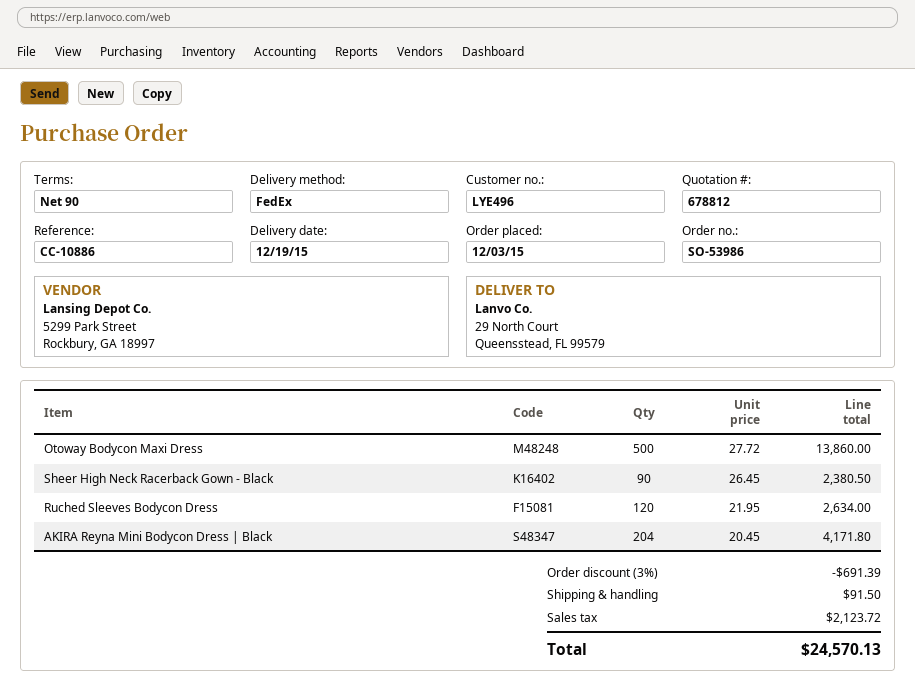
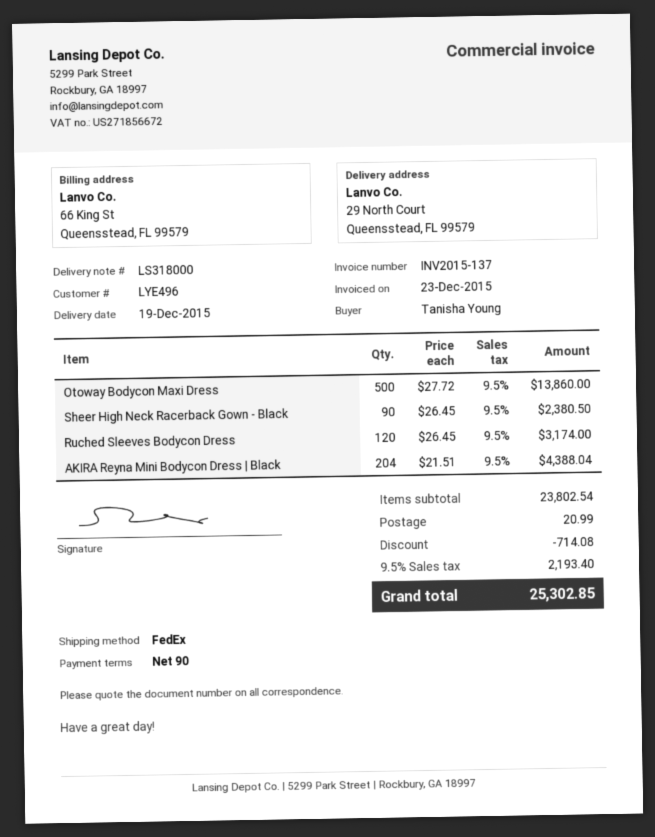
Ruched Sleeves Bodycon Dress: 120 x 21.95 = 2634.00 -> 120 x 26.45 = 3174.00
AKIRA Reyna Mini Bodycon Dress | Black: 204 x 20.45 = 4171.80 -> 204 x 21.51 = 4388.04
discount: 691.39 -> 714.08
shipping: 91.50 -> 20.99
tax: 2123.72 -> 2193.40
total: 24570.13 -> 25302.85

